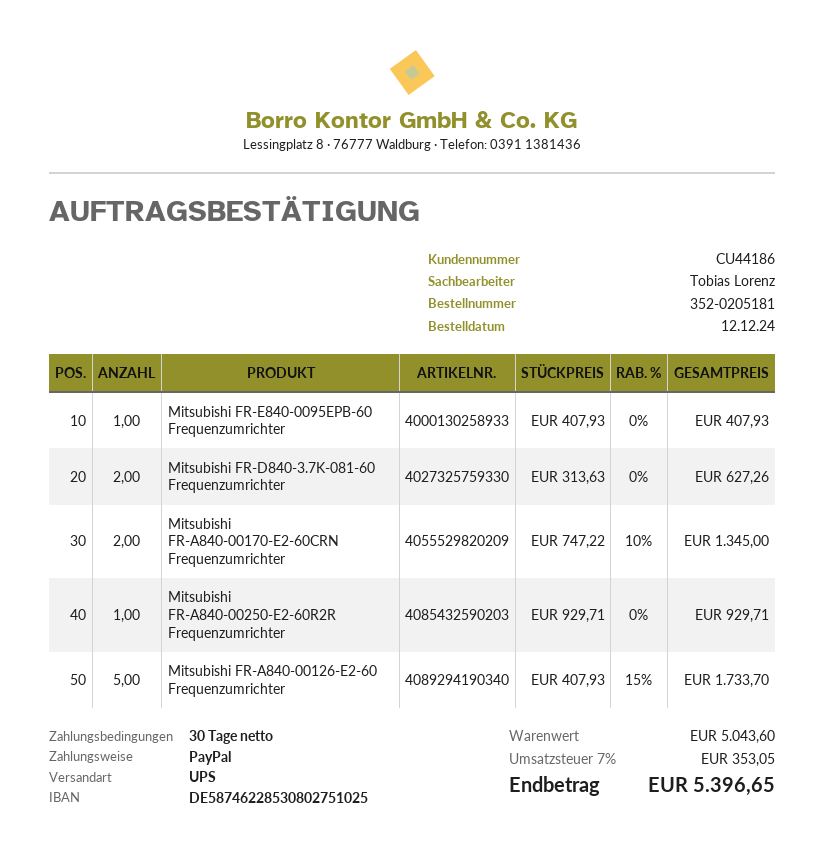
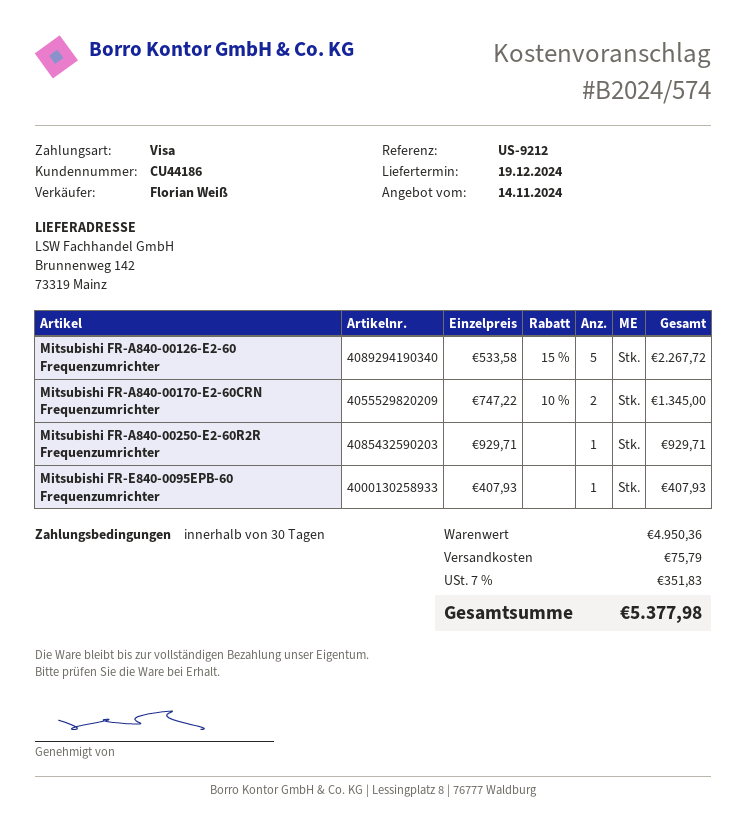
sales rep: Tobias Lorenz -> Florian Weiß
payment method: PayPal -> Visa
Mitsubishi FR-D840-3.7K-081-60 Frequenzumrichter: 2 x 313.63 = 627.26 -> none
Mitsubishi FR-A840-00126-E2-60 Frequenzumrichter: 5 x 407.93 - 15% = 1733.70 -> 5 x 533.58 - 15% = 2267.72
subtotal: 5043.60 -> 4950.36
shipping: none -> 75.79
tax: 7% = 353.05 -> 7% = 351.83
total: 5396.65 -> 5377.98

